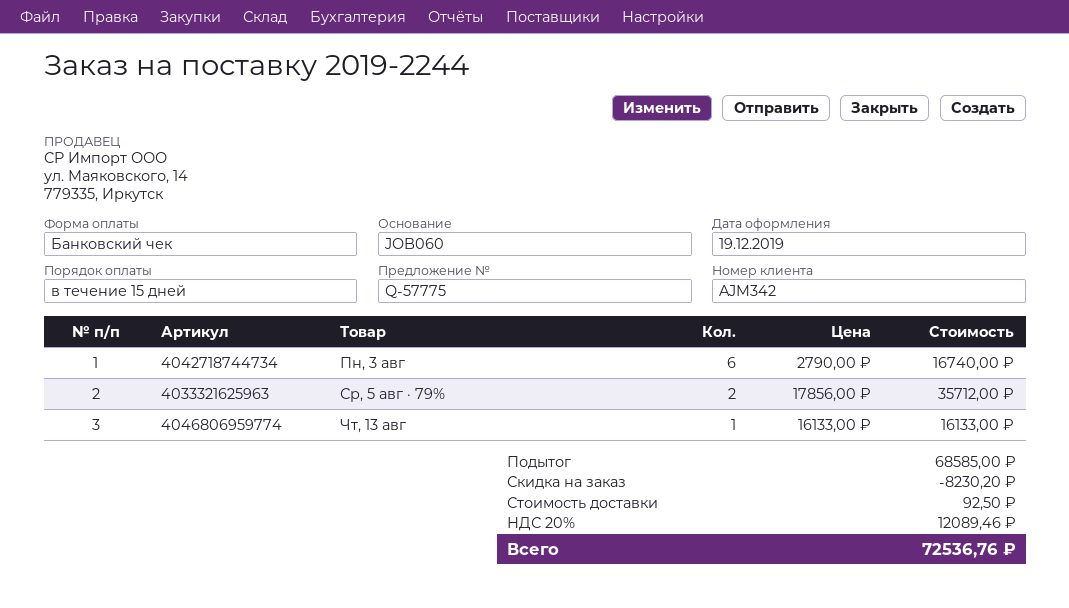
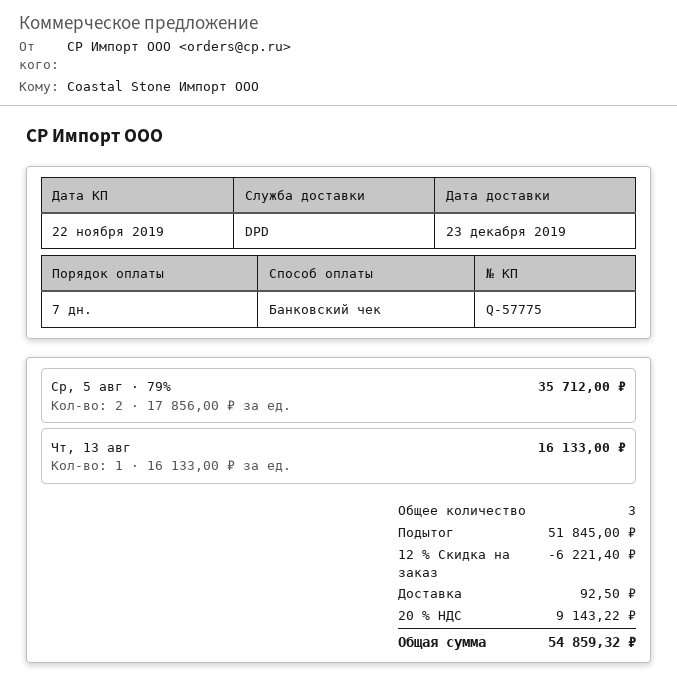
payment terms: 15 days -> 7 days
Пн, 3 авг: 6 x 2790.00 = 16740.00 -> none
subtotal: 68585.00 -> 51845.00
discount: 8230.20 -> 6221.40
tax: 20% = 12089.46 -> 20% = 9143.22
total: 72536.76 -> 54859.32

